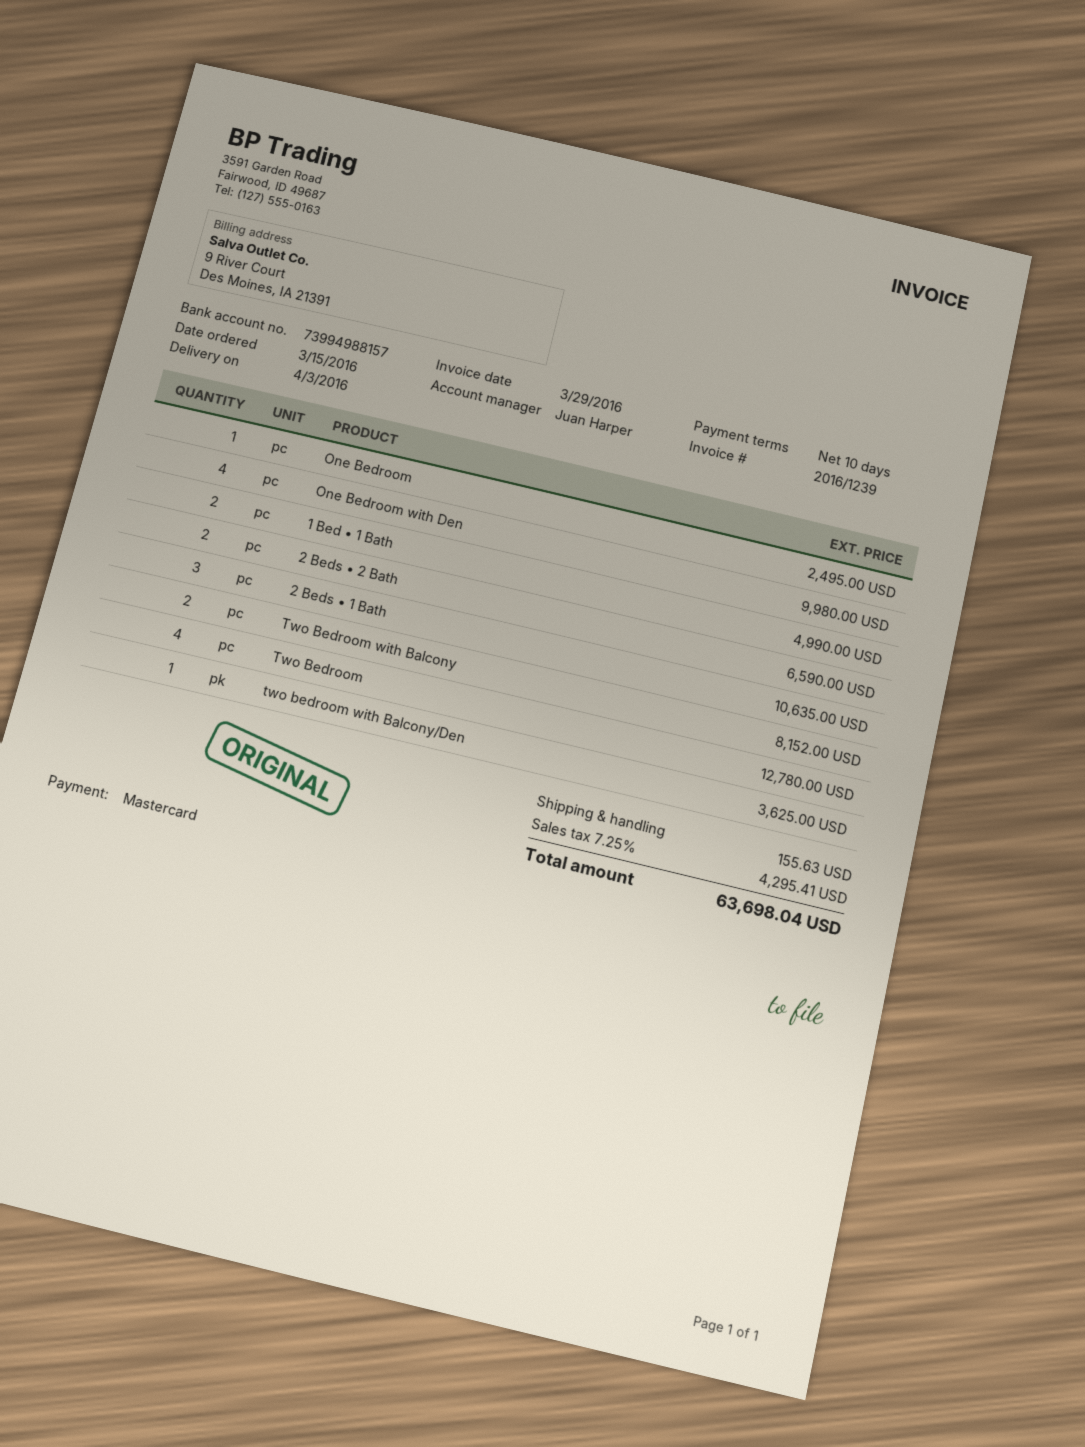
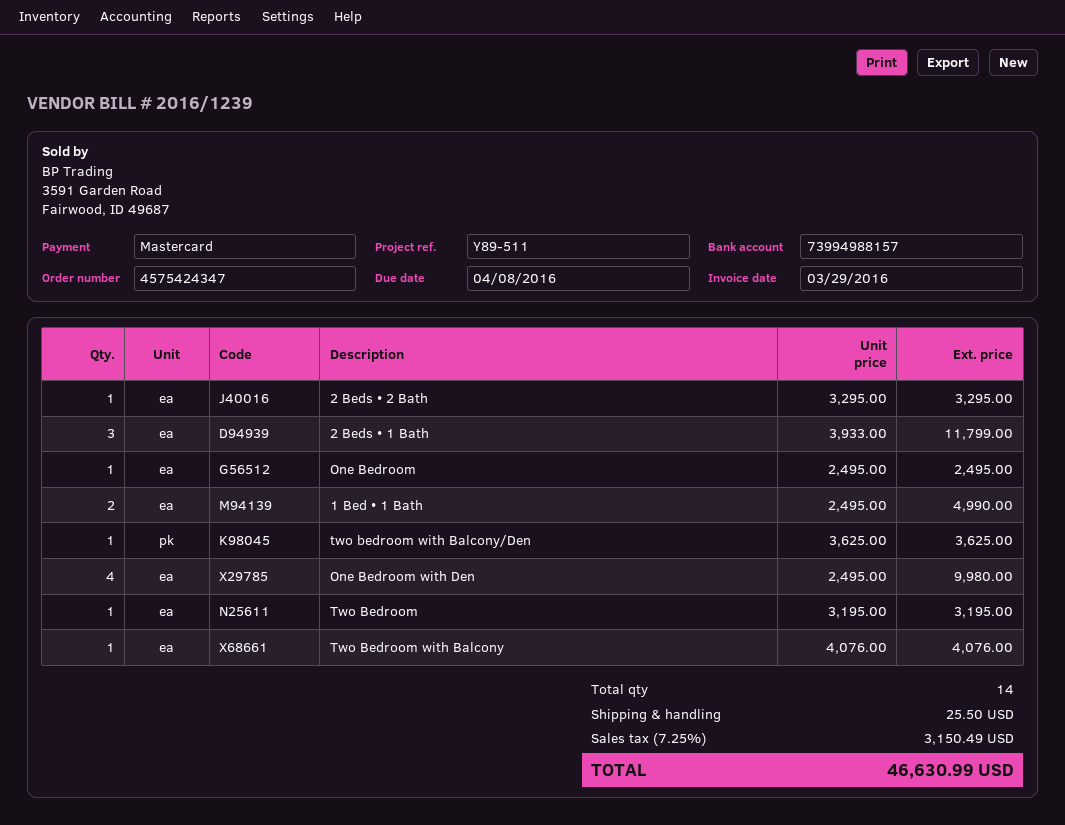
2 Beds • 2 Bath: 2 for 6590.00 -> 1 for 3295.00
2 Beds • 1 Bath: 3 for 10635.00 -> 3 for 11799.00
Two Bedroom with Balcony: 2 for 8152.00 -> 1 for 4076.00
Two Bedroom: 4 for 12780.00 -> 1 for 3195.00
shipping: 155.63 -> 25.50
tax: 7.25% = 4295.41 -> 7.25% = 3150.49
total: 63698.04 -> 46630.99

